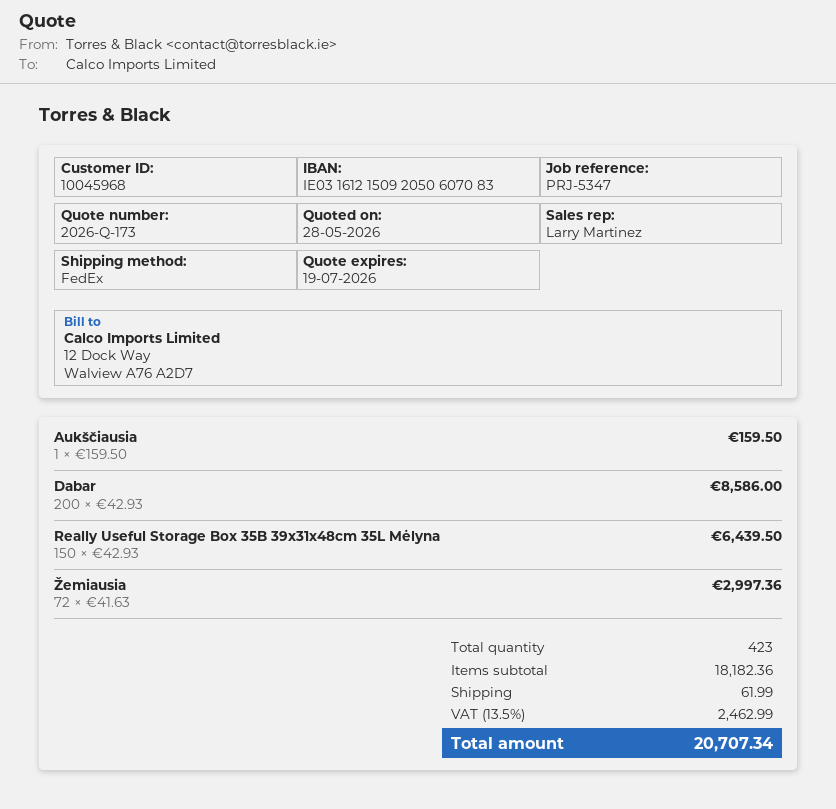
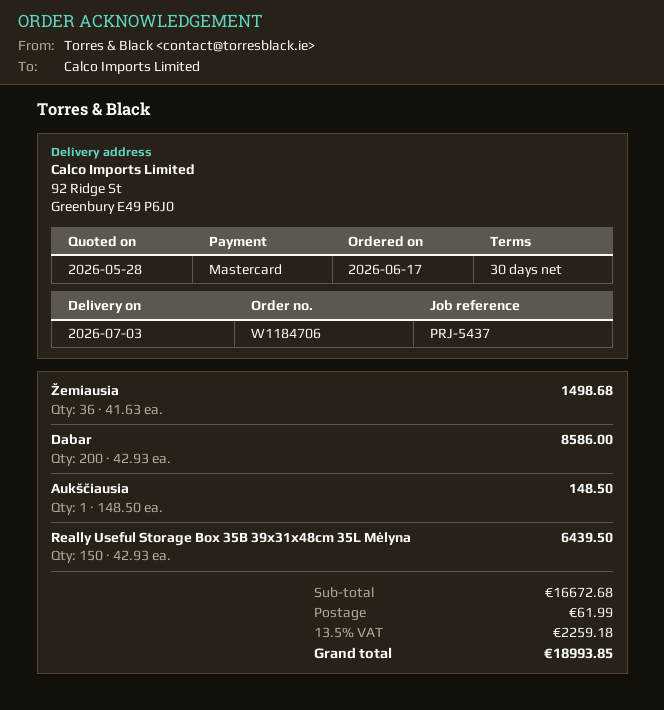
reference: PRJ-5347 -> PRJ-5437
Aukščiausia: 1 x 159.50 = 159.50 -> 1 x 148.50 = 148.50
Žemiausia: 72 x 41.63 = 2997.36 -> 36 x 41.63 = 1498.68
subtotal: 18182.36 -> 16672.68
tax: 13.5% = 2462.99 -> 13.5% = 2259.18
total: 20707.34 -> 18993.85

